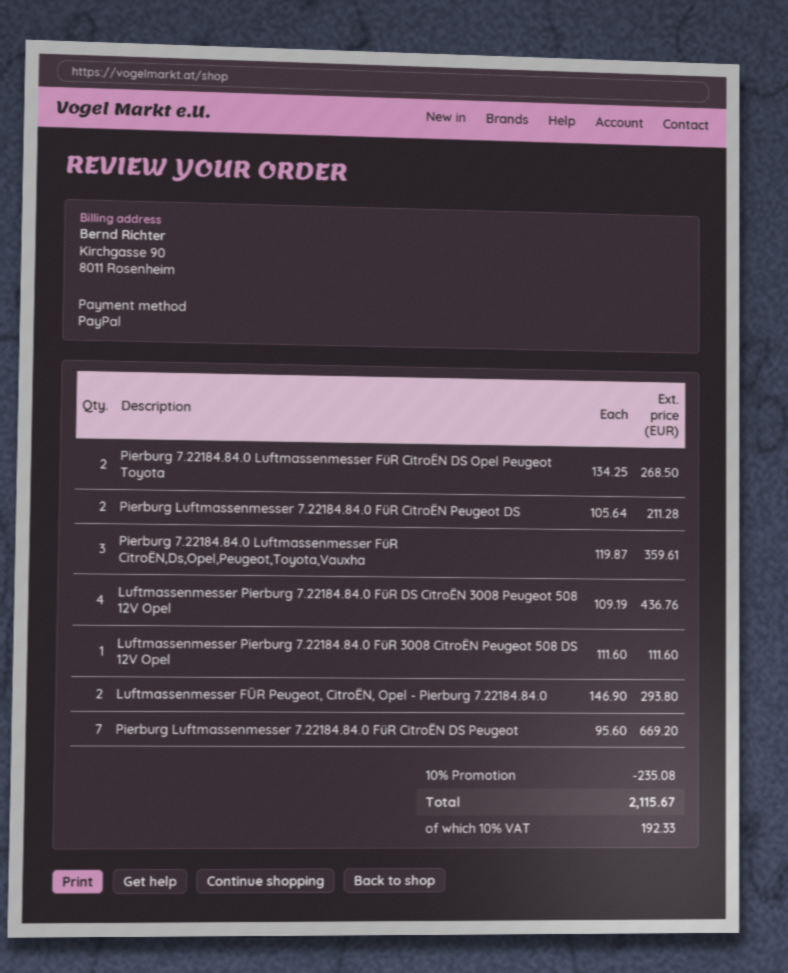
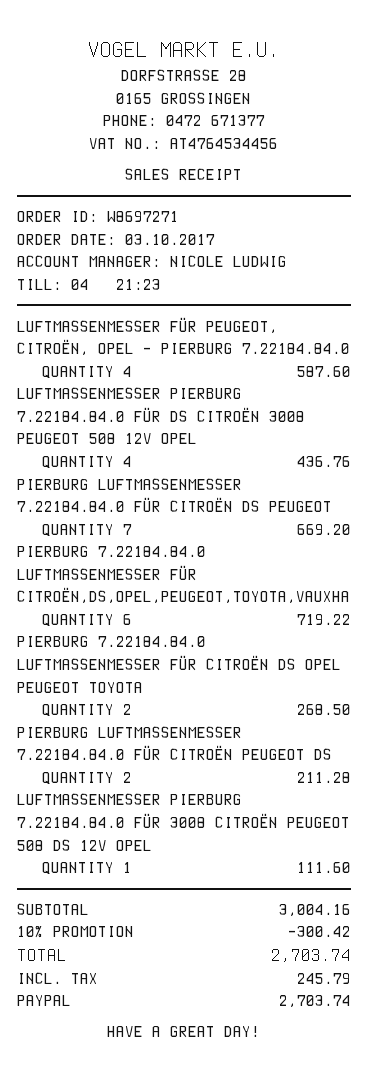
Pierburg 7.22184.84.0 Luftmassenmesser FüR CitroËN,Ds,Opel,Peugeot,Toyota,Vauxha: 3 for 359.61 -> 6 for 719.22
Luftmassenmesser FÜR Peugeot, CitroËN, Opel - Pierburg 7.22184.84.0: 2 for 293.80 -> 4 for 587.60
discount: 10% = 235.08 -> 10% = 300.42
tax: 192.33 -> 245.79
total: 2115.67 -> 2703.74

